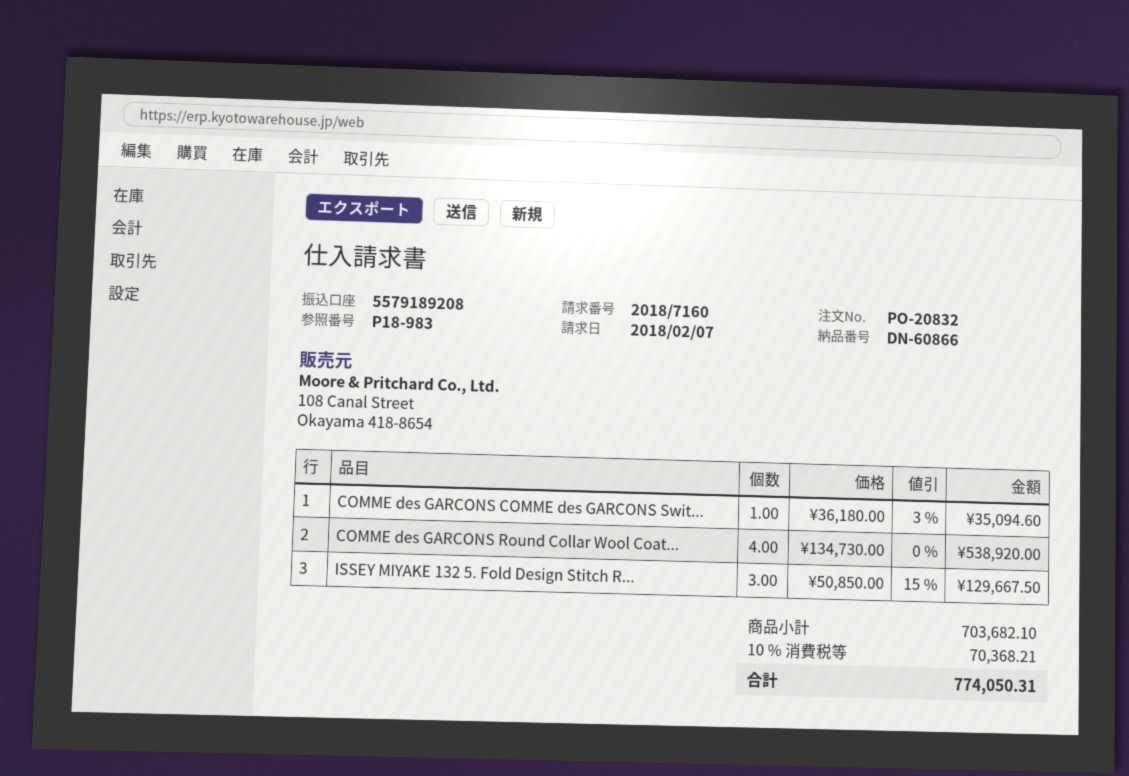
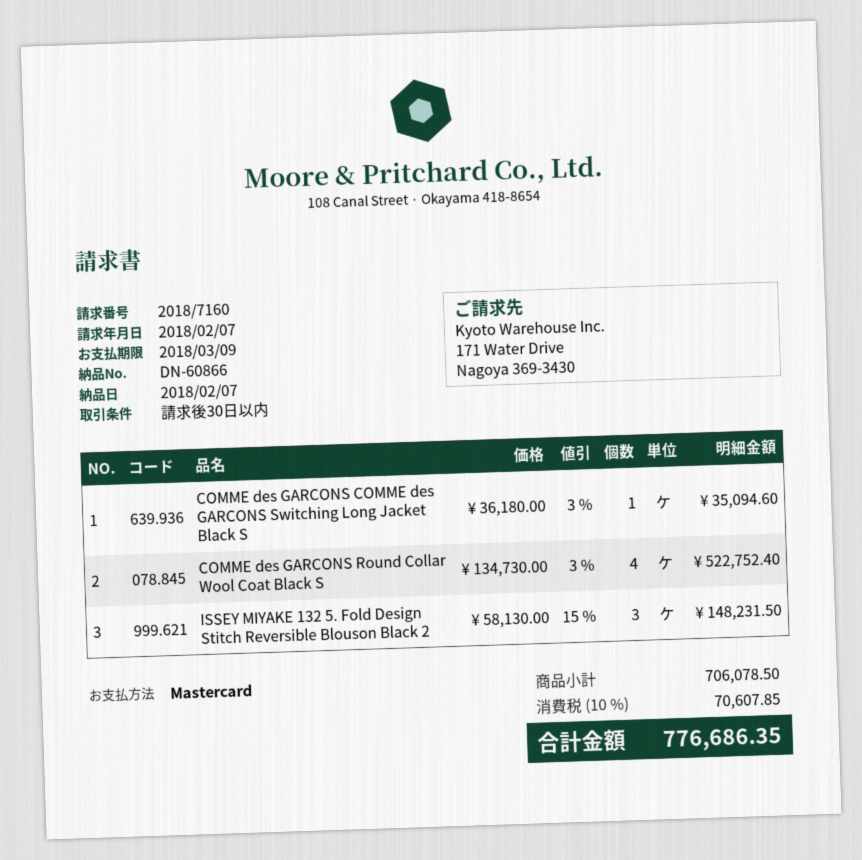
COMME des GARCONS Round Collar Wool Coat...: 4 x 134730.00 = 538920.00 -> 4 x 134730.00 - 3% = 522752.40
ISSEY MIYAKE 132 5. Fold Design Stitch R...: 3 x 50850.00 - 15% = 129667.50 -> 3 x 58130.00 - 15% = 148231.50
subtotal: 703682.10 -> 706078.50
tax: 10% = 70368.21 -> 10% = 70607.85
total: 774050.31 -> 776686.35

